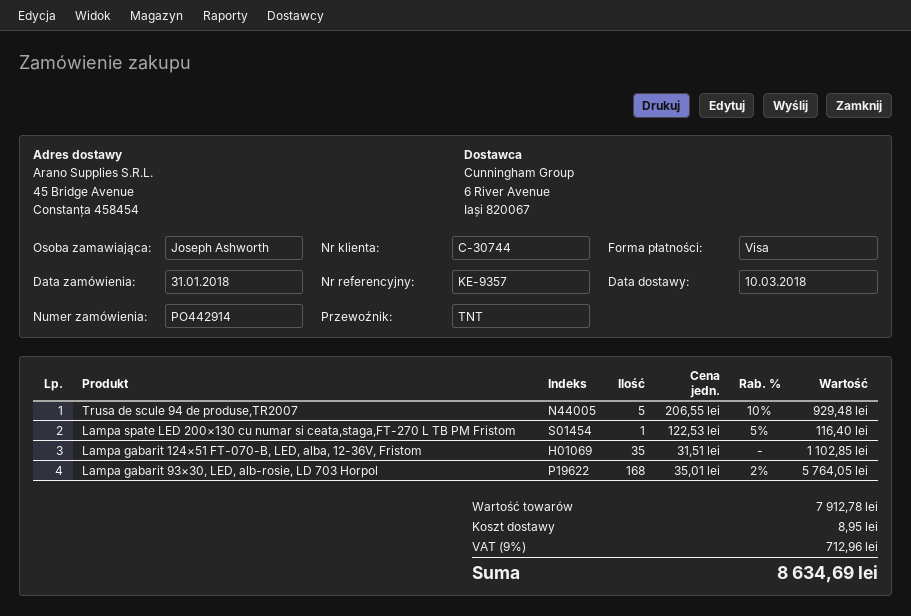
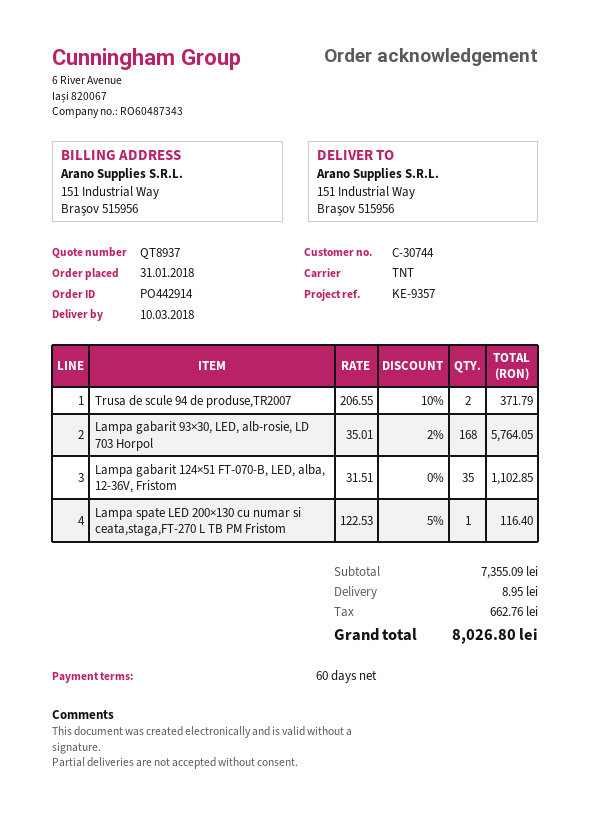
ship to: 45 Bridge Avenue, Constanța 458454 -> 151 Industrial Way, Brașov 515956
Trusa de scule 94 de produse,TR2007: 5 x 206.55 - 10% = 929.48 -> 2 x 206.55 - 10% = 371.79
subtotal: 7912.78 -> 7355.09
tax: 712.96 -> 662.76
total: 8634.69 -> 8026.80

